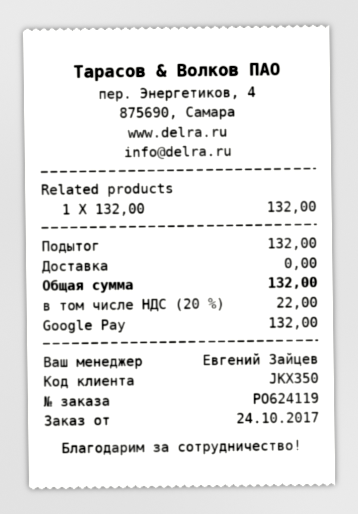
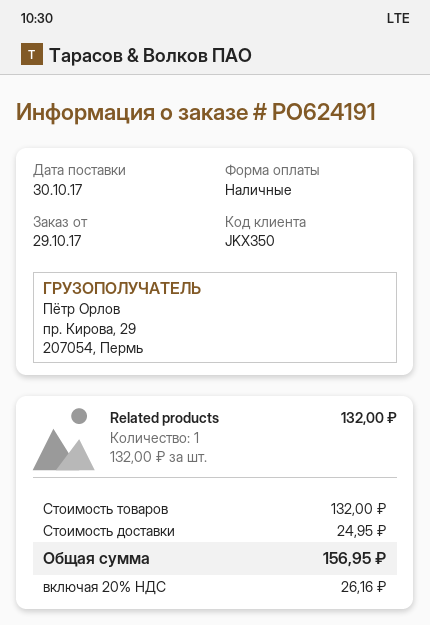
order number: PO624119 -> PO624191
order date: 2017-10-24 -> 2017-10-29
payment method: Google Pay -> cash
shipping: 0.00 -> 24.95
tax: 20% = 22.00 -> 20% = 26.16
total: 132.00 -> 156.95

